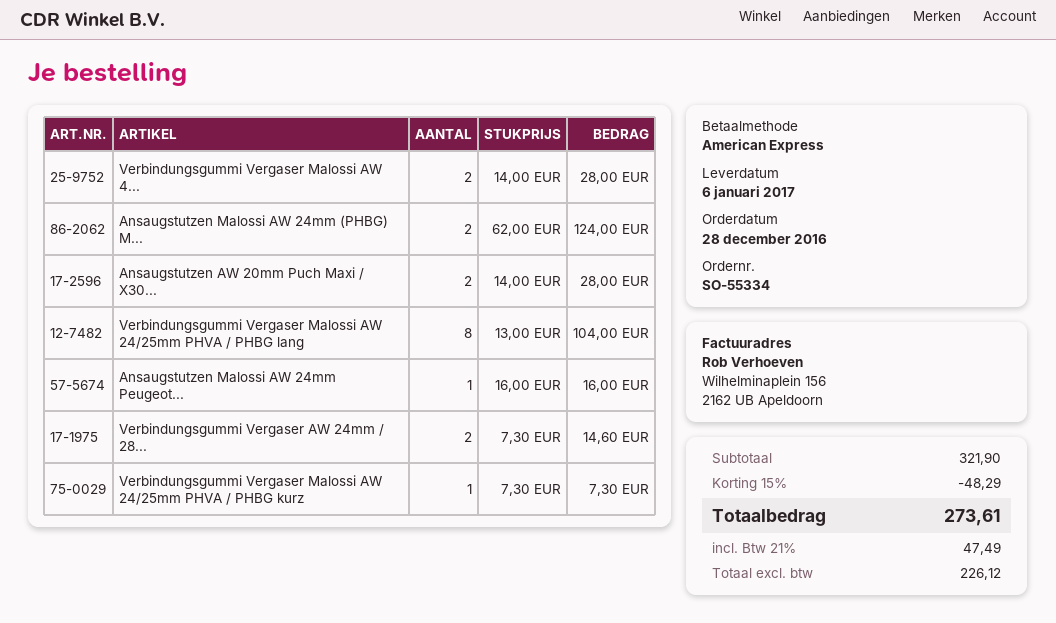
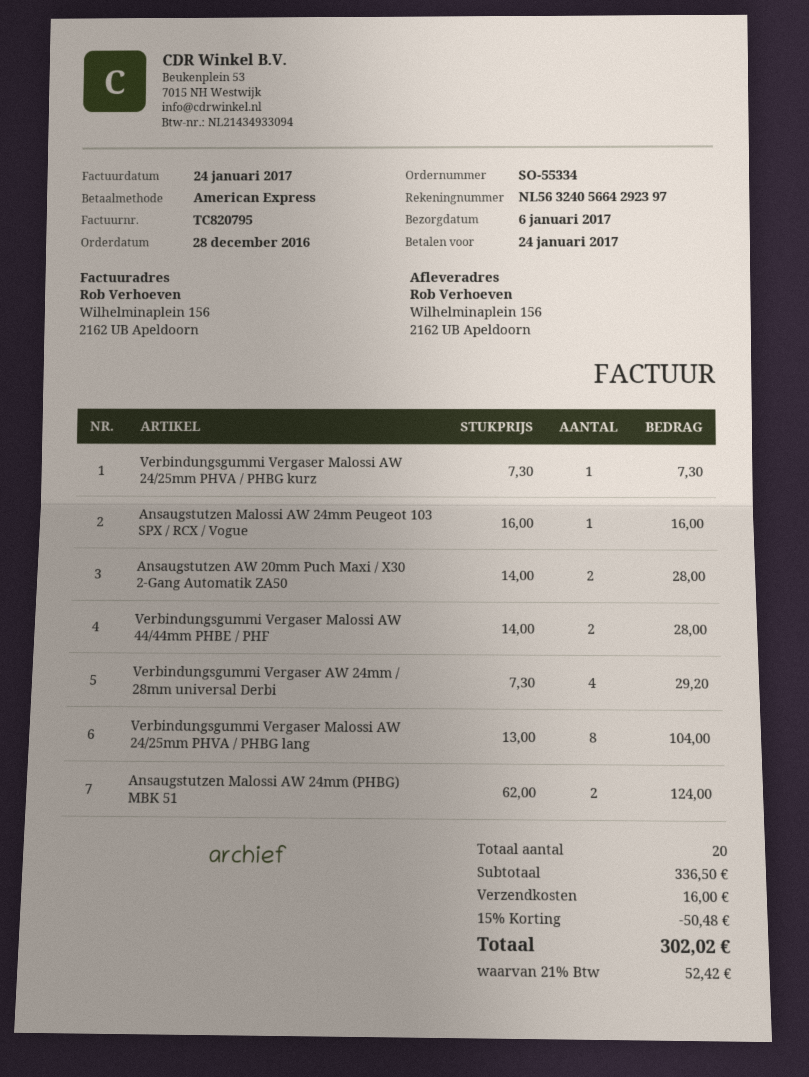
Verbindungsgummi Vergaser AW 24mm / 28...: 2 x 7.30 = 14.60 -> 4 x 7.30 = 29.20
subtotal: 321.90 -> 336.50
discount: 15% = 48.29 -> 15% = 50.48
shipping: none -> 16.00
tax: 21% = 47.49 -> 21% = 52.42
total: 273.61 -> 302.02

